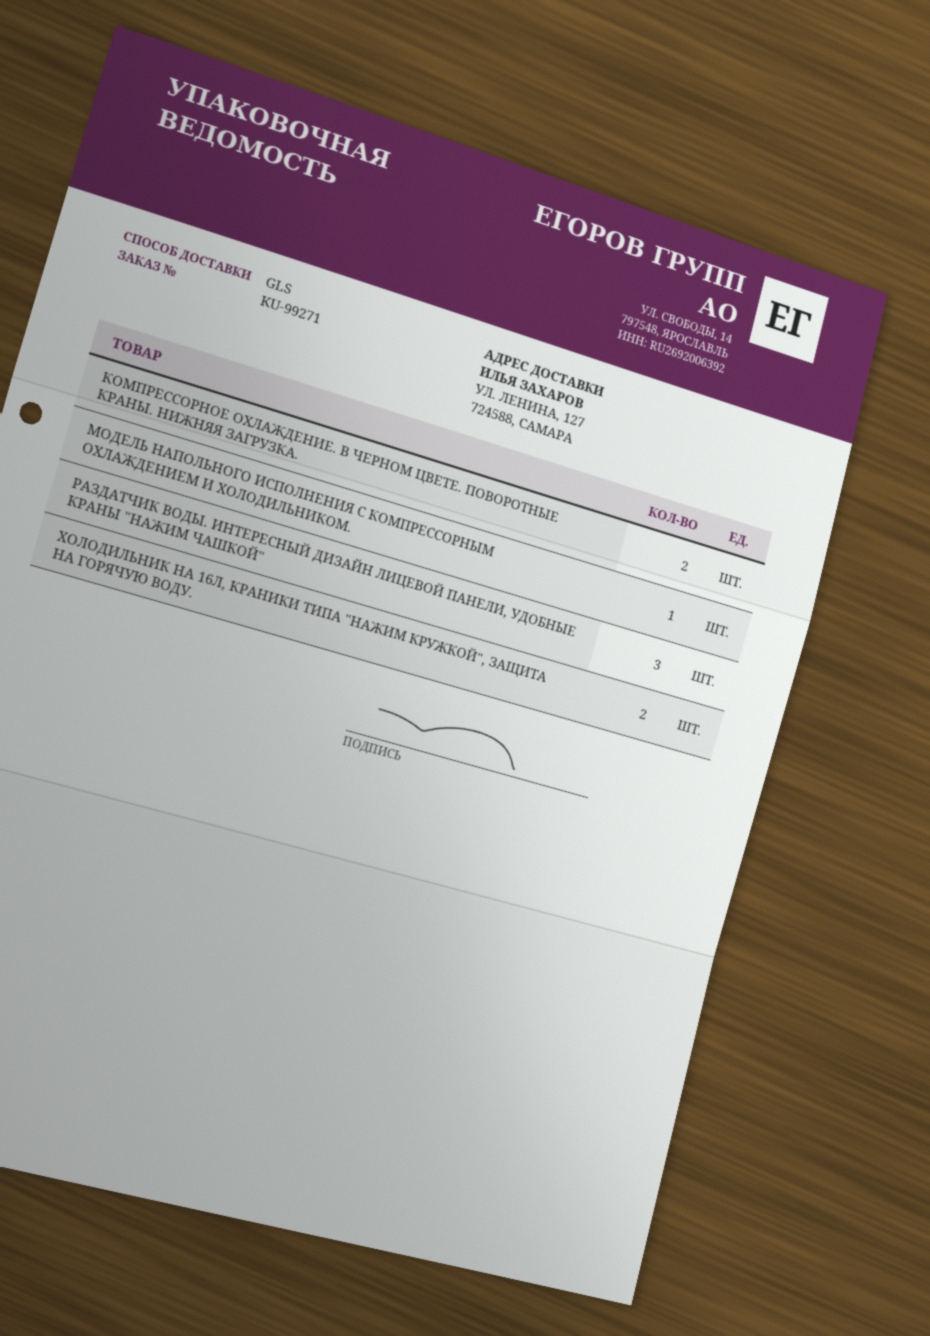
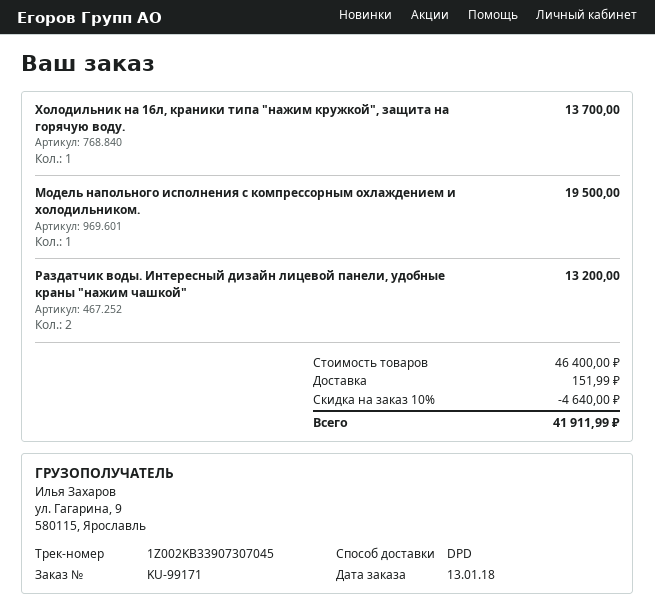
order number: KU-99271 -> KU-99171
shipping method: GLS -> DPD
ship to: УЛ. ЛЕНИНА, 127, 724588, САМАРА -> ул. Гагарина, 9, 580115, Ярославль
КОМПРЕССОРНОЕ ОХЛАЖДЕНИЕ. В ЧЕРНОМ ЦВЕТЕ. ПОВОРОТНЫЕ КРАНЫ. НИЖНЯЯ ЗАГРУЗКА.: 2 -> none
РАЗДАТЧИК ВОДЫ. ИНТЕРЕСНЫЙ ДИЗАЙН ЛИЦЕВОЙ ПАНЕЛИ, УДОБНЫЕ КРАНЫ "НАЖИМ ЧАШКОЙ": 3 -> 2
ХОЛОДИЛЬНИК НА 16Л, КРАНИКИ ТИПА "НАЖИМ КРУЖКОЙ", ЗАЩИТА НА ГОРЯЧУЮ ВОДУ.: 2 -> 1

